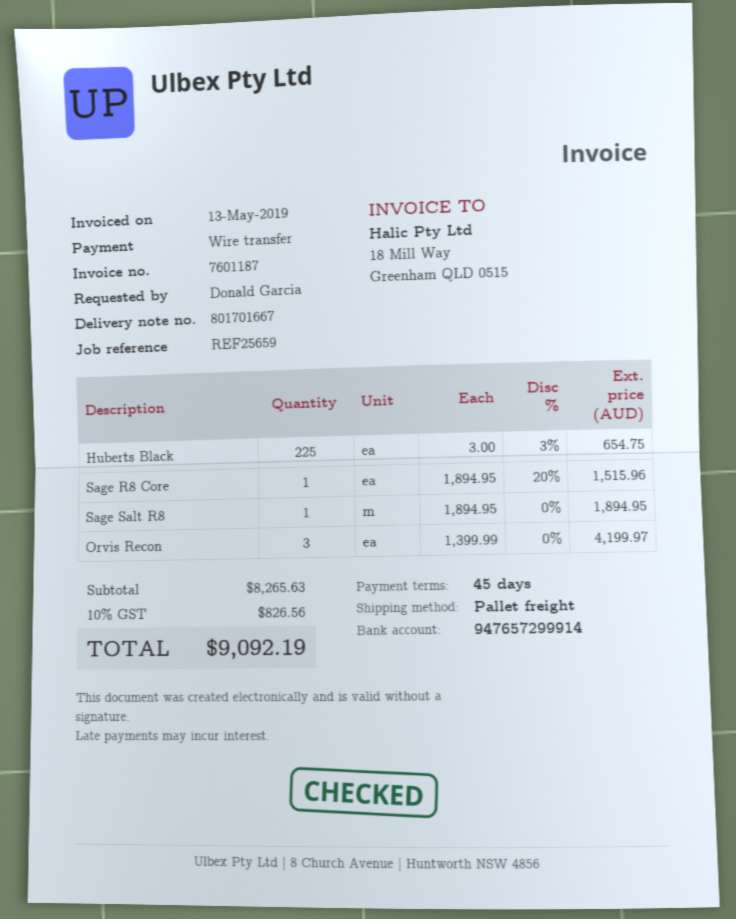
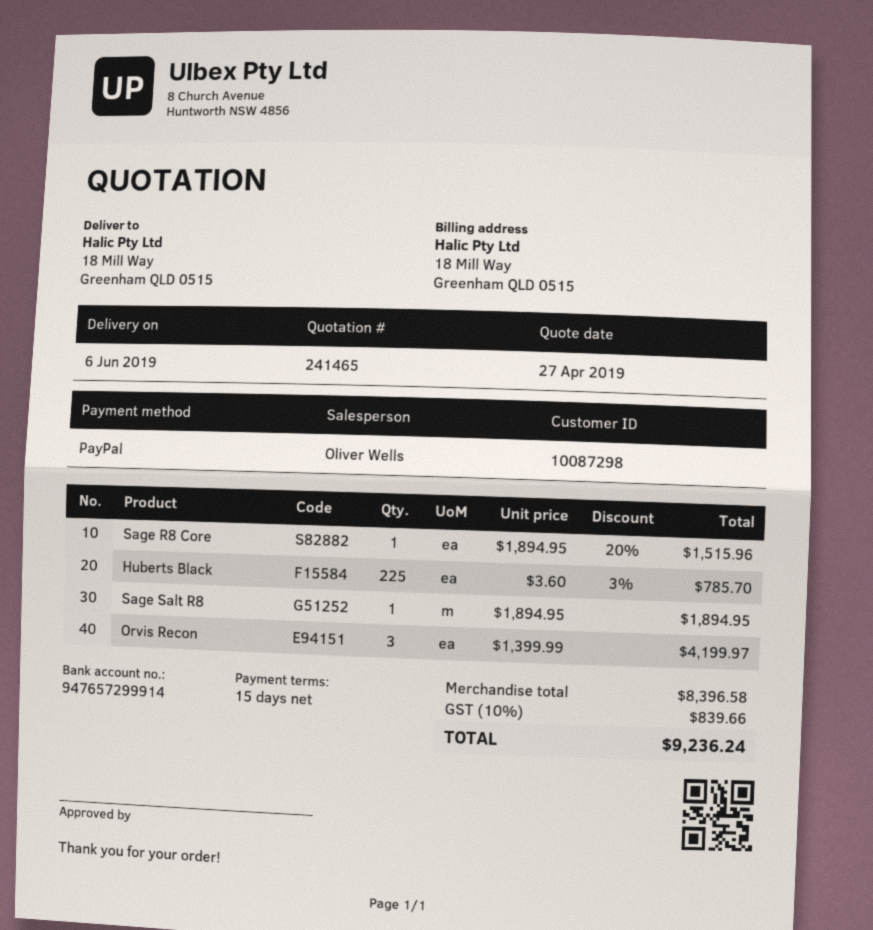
payment terms: 45 days -> 15 days
payment method: bank transfer -> PayPal
Huberts Black: 225 x 3.00 - 3% = 654.75 -> 225 x 3.60 - 3% = 785.70
subtotal: 8265.63 -> 8396.58
tax: 10% = 826.56 -> 10% = 839.66
total: 9092.19 -> 9236.24

